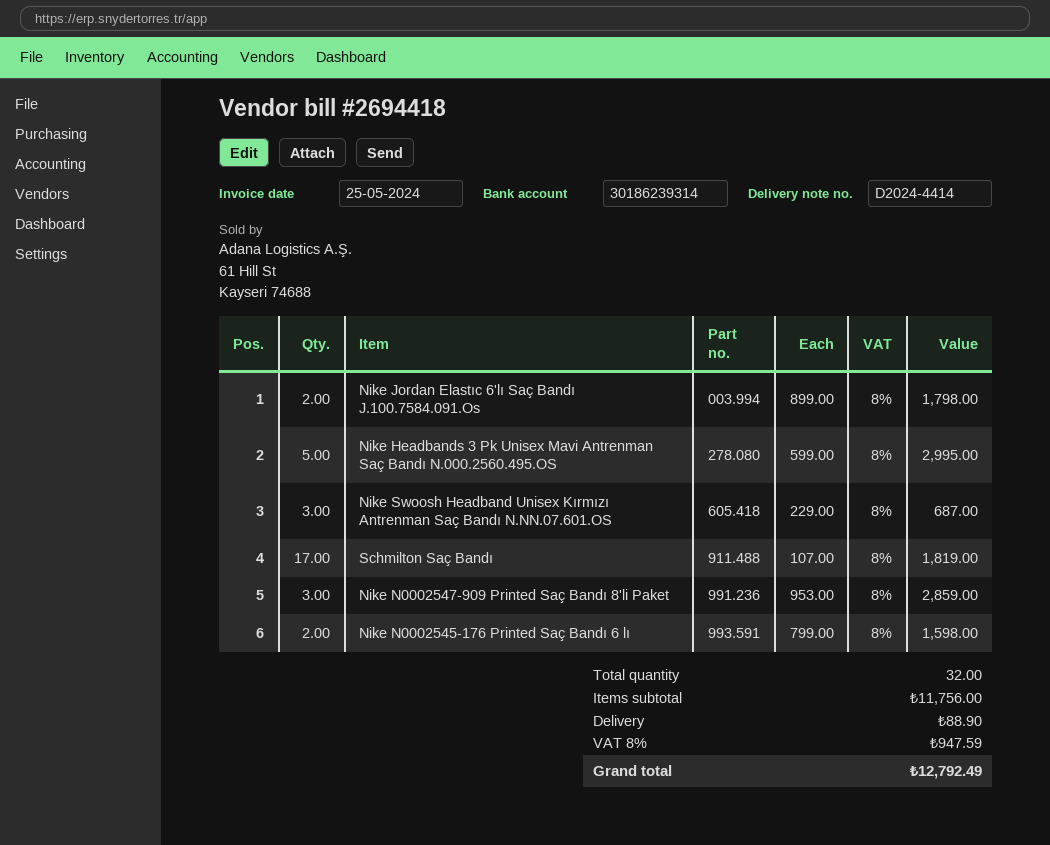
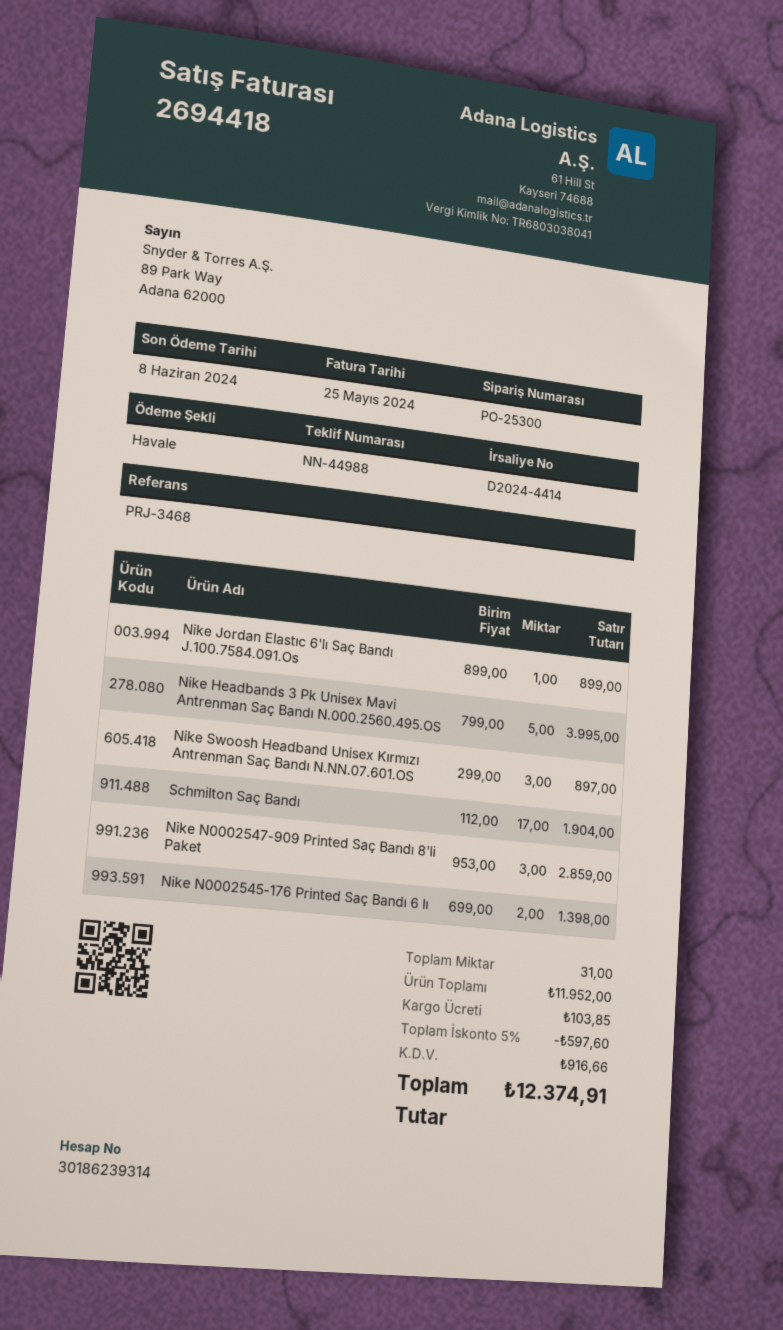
Nike Jordan Elastıc 6'lı Saç Bandı J.100.7584.091.Os: 2 x 899.00 = 1798.00 -> 1 x 899.00 = 899.00
Nike Headbands 3 Pk Unisex Mavi Antrenman Saç Bandı N.000.2560.495.OS: 5 x 599.00 = 2995.00 -> 5 x 799.00 = 3995.00
Nike Swoosh Headband Unisex Kırmızı Antrenman Saç Bandı N.NN.07.601.OS: 3 x 229.00 = 687.00 -> 3 x 299.00 = 897.00
Schmilton Saç Bandı: 17 x 107.00 = 1819.00 -> 17 x 112.00 = 1904.00
Nike N0002545-176 Printed Saç Bandı 6 lı: 2 x 799.00 = 1598.00 -> 2 x 699.00 = 1398.00
total quantity: 32 -> 31
subtotal: 11756.00 -> 11952.00
discount: none -> 5% = 597.60
shipping: 88.90 -> 103.85
tax: 947.59 -> 916.66
total: 12792.49 -> 12374.91

